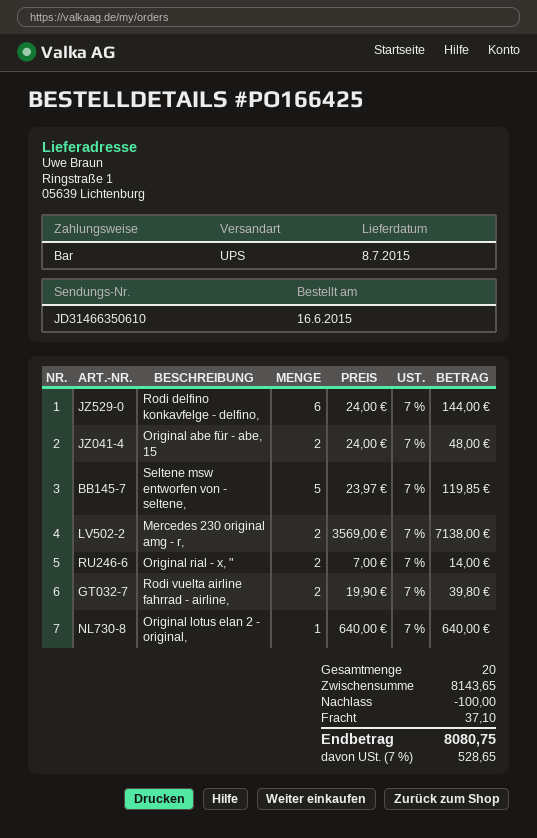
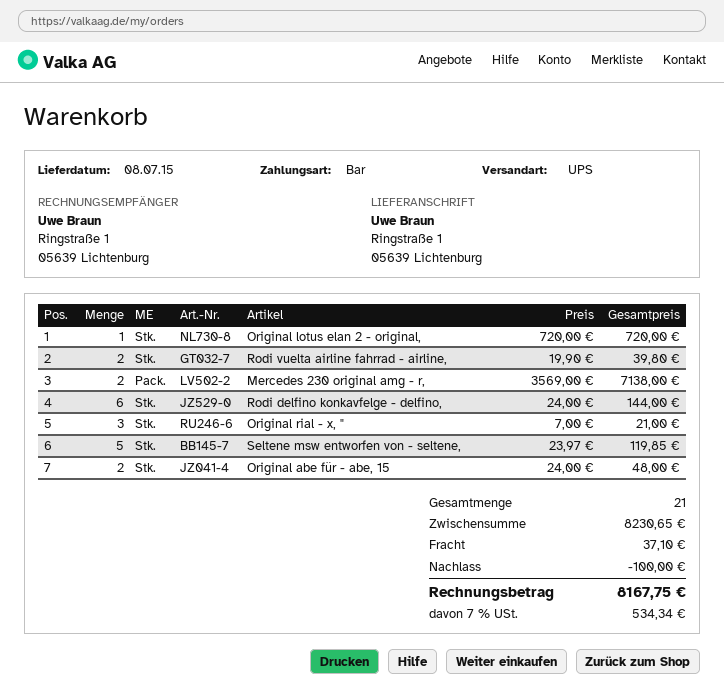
Original rial - x, ": 2 x 7.00 = 14.00 -> 3 x 7.00 = 21.00
Original lotus elan 2 - original,: 1 x 640.00 = 640.00 -> 1 x 720.00 = 720.00
total quantity: 20 -> 21
subtotal: 8143.65 -> 8230.65
tax: 7% = 528.65 -> 7% = 534.34
total: 8080.75 -> 8167.75

